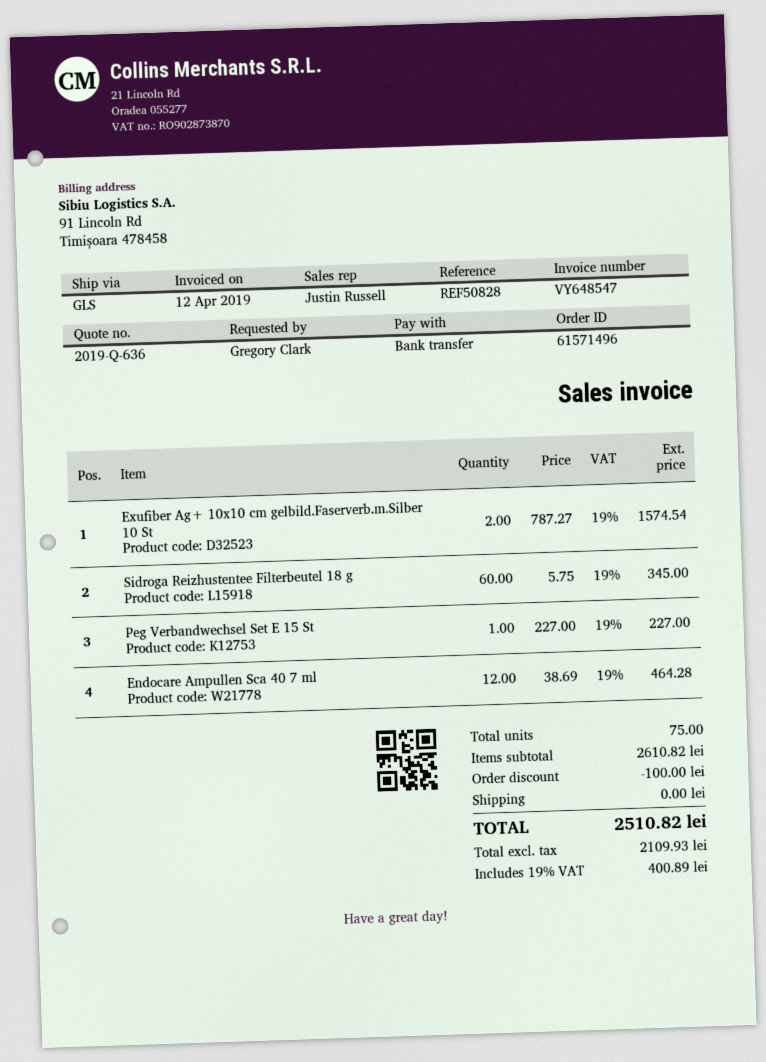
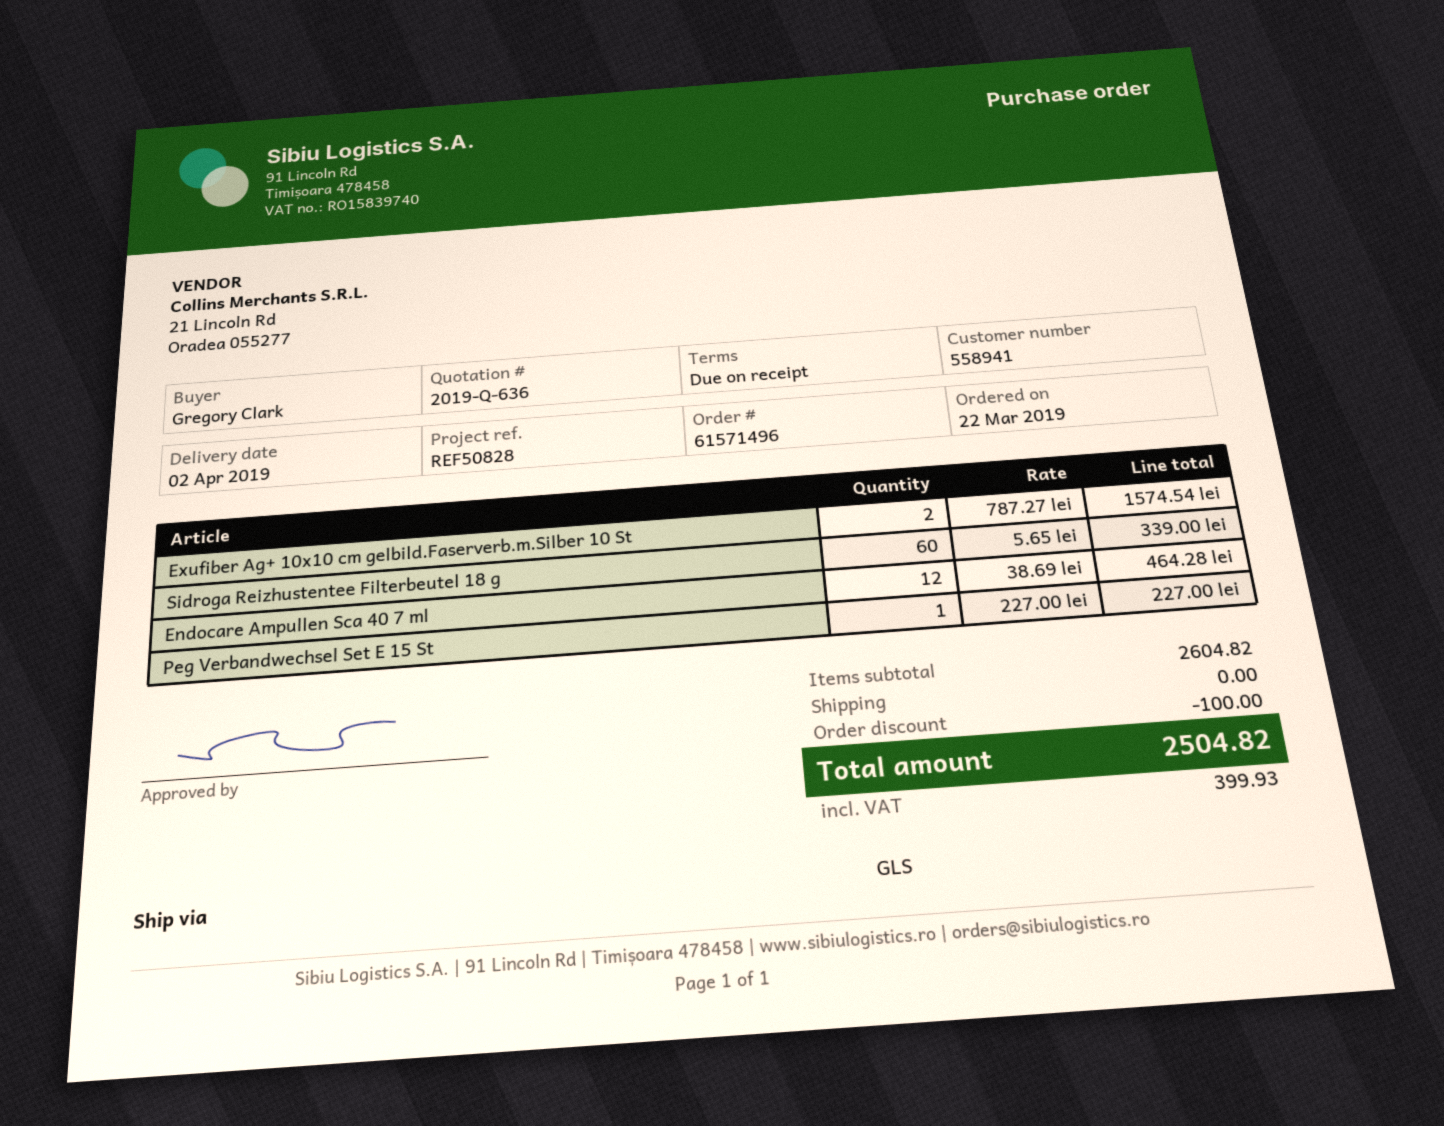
Sidroga Reizhustentee Filterbeutel 18 g: 60 x 5.75 = 345.00 -> 60 x 5.65 = 339.00
subtotal: 2610.82 -> 2604.82
tax: 400.89 -> 399.93
total: 2510.82 -> 2504.82

